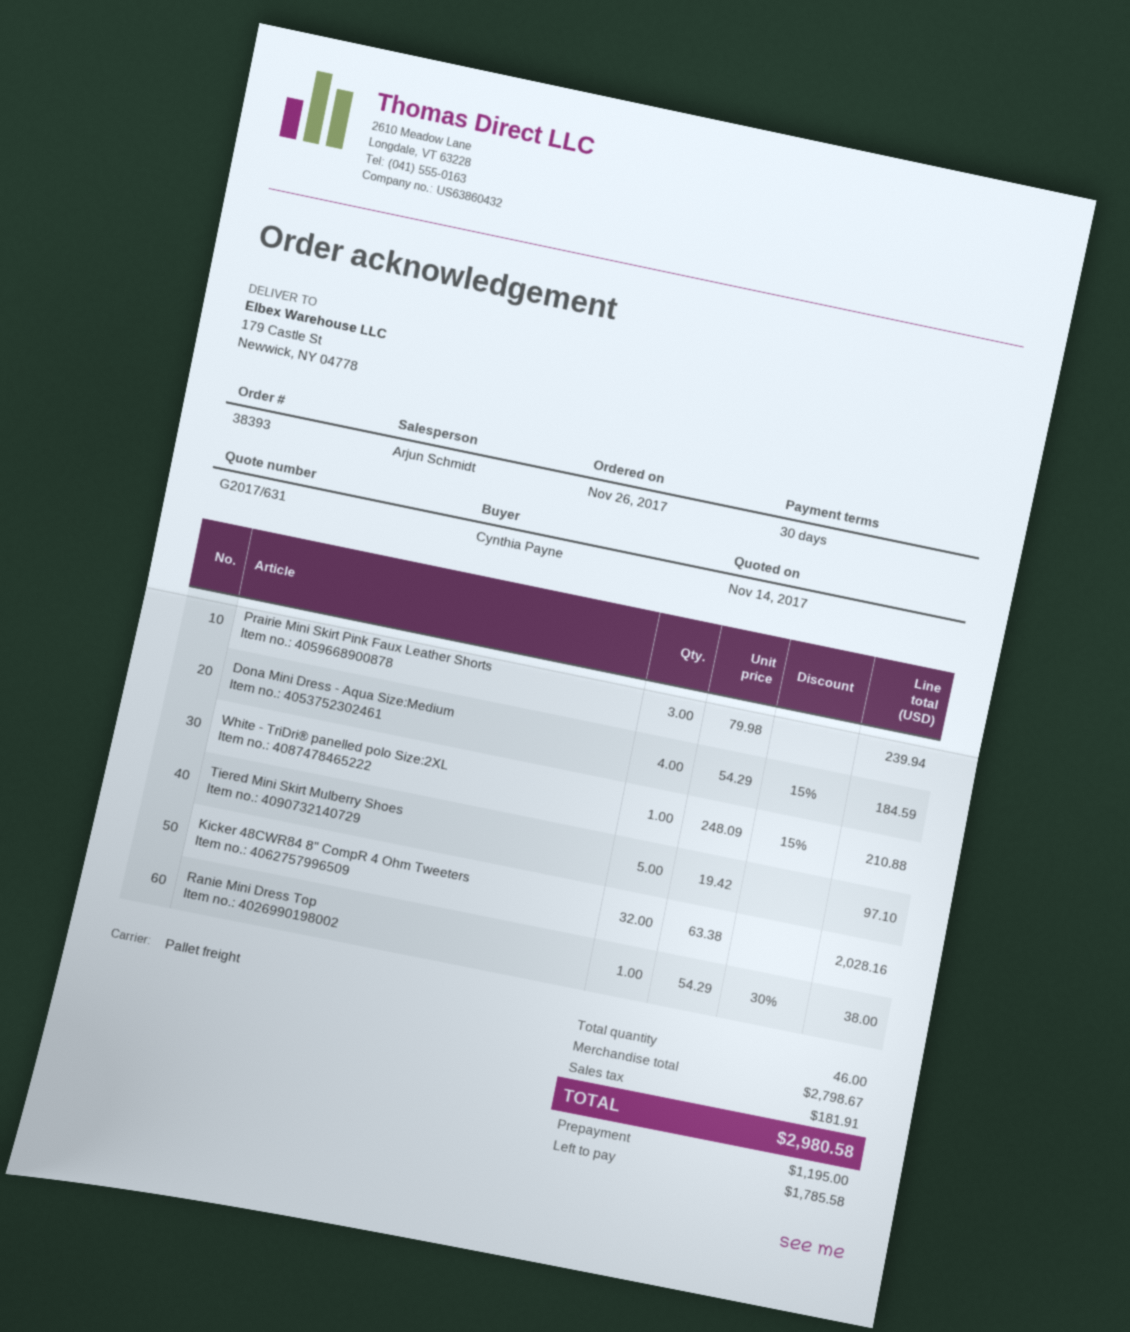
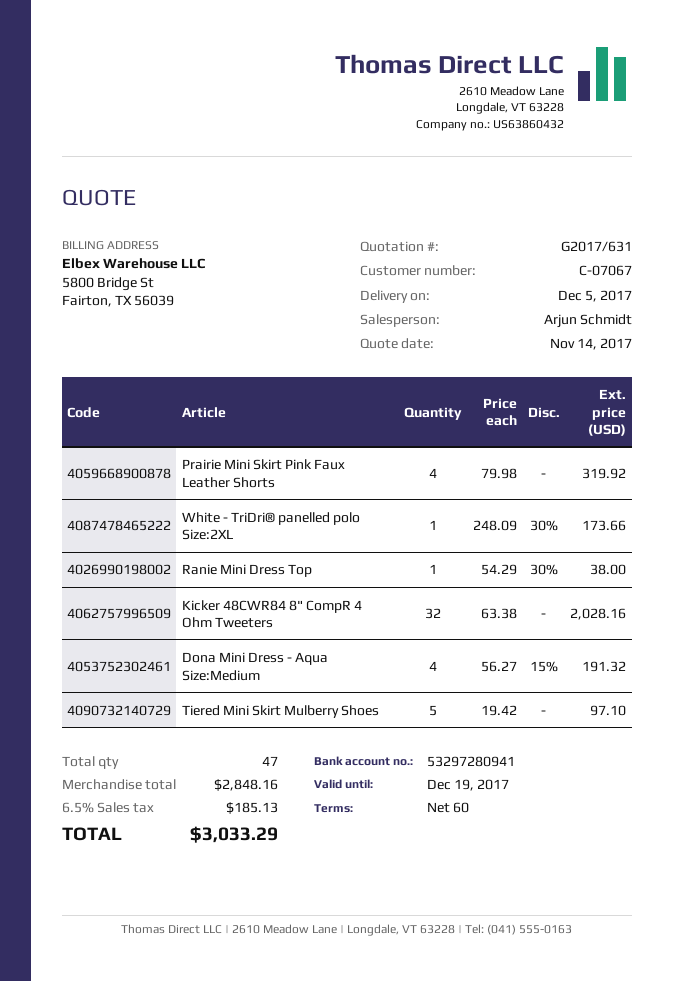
payment terms: 30 days -> 60 days
Prairie Mini Skirt Pink Faux Leather Shorts: 3 x 79.98 = 239.94 -> 4 x 79.98 = 319.92
Dona Mini Dress - Aqua Size:Medium: 4 x 54.29 - 15% = 184.59 -> 4 x 56.27 - 15% = 191.32
White - TriDri® panelled polo Size:2XL: 1 x 248.09 - 15% = 210.88 -> 1 x 248.09 - 30% = 173.66
total quantity: 46 -> 47
subtotal: 2798.67 -> 2848.16
tax: 181.91 -> 185.13
total: 2980.58 -> 3033.29

